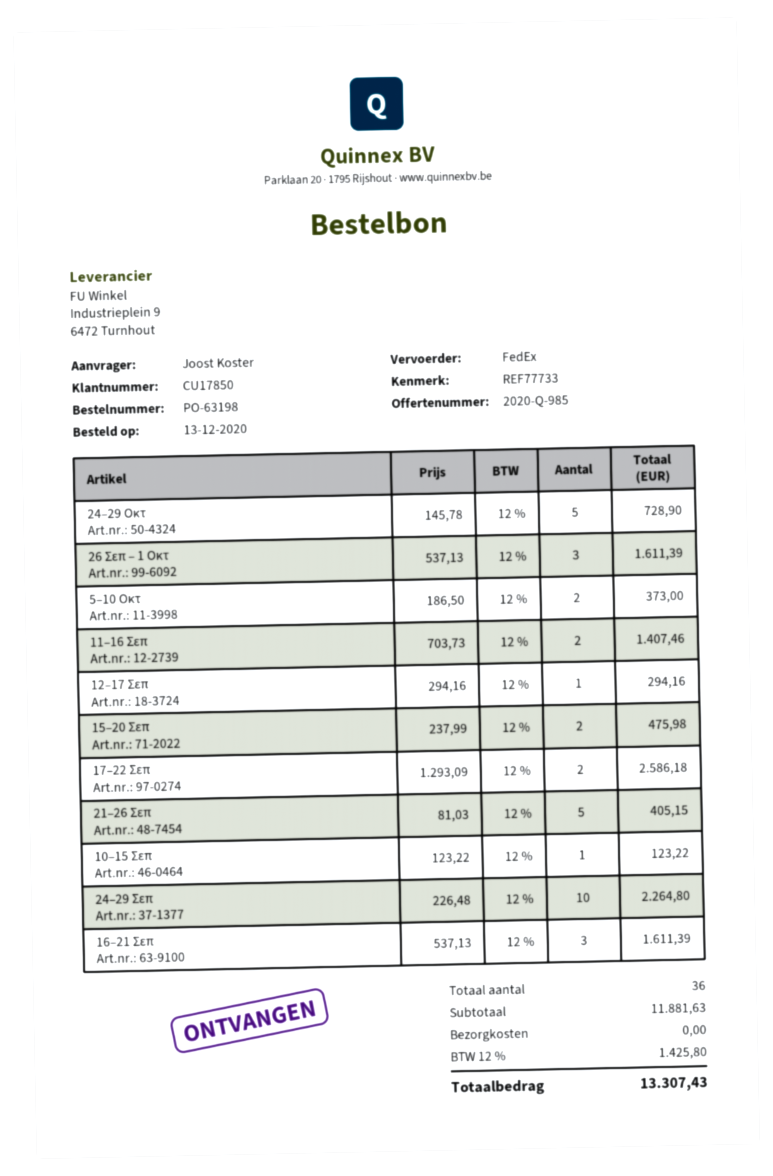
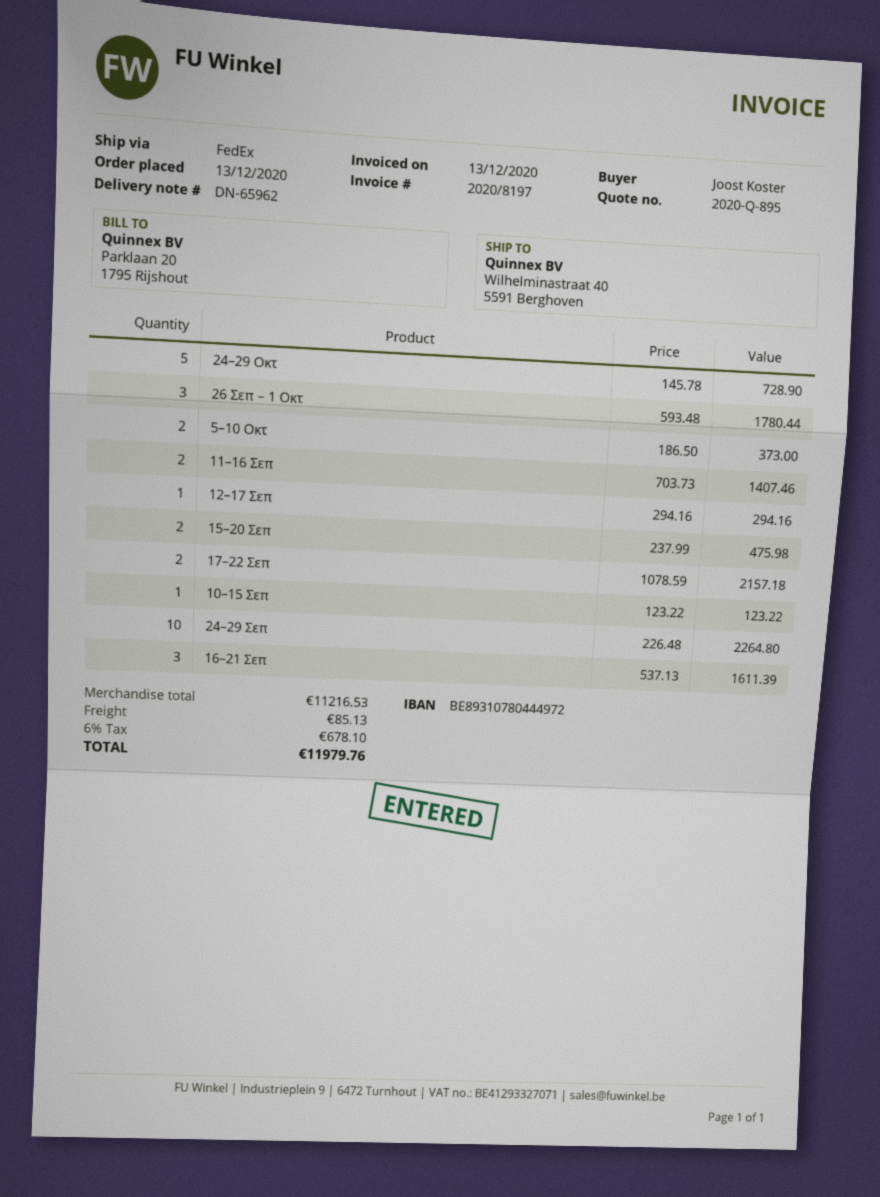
quote number: 2020-Q-985 -> 2020-Q-895
26 Σεπ – 1 Οκτ: 3 x 537.13 = 1611.39 -> 3 x 593.48 = 1780.44
17–22 Σεπ: 2 x 1293.09 = 2586.18 -> 2 x 1078.59 = 2157.18
21–26 Σεπ: 5 x 81.03 = 405.15 -> none
subtotal: 11881.63 -> 11216.53
shipping: 0.00 -> 85.13
tax: 12% = 1425.80 -> 6% = 678.10
total: 13307.43 -> 11979.76

